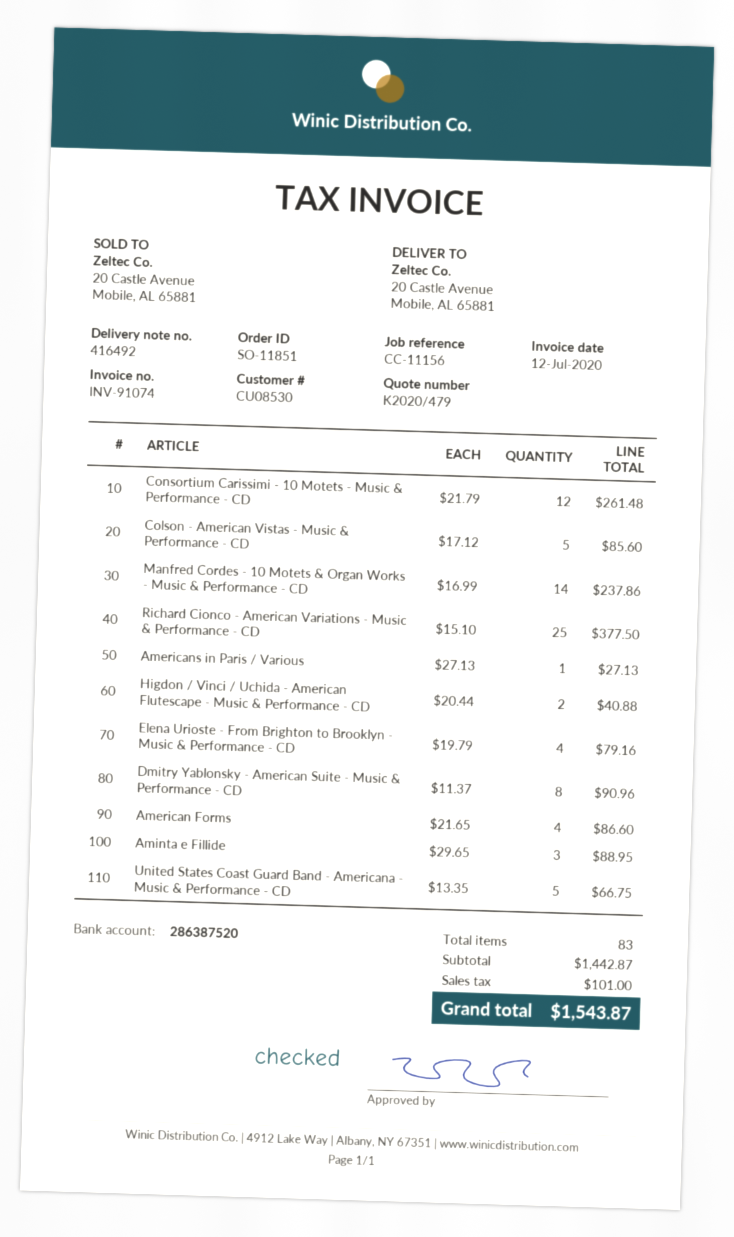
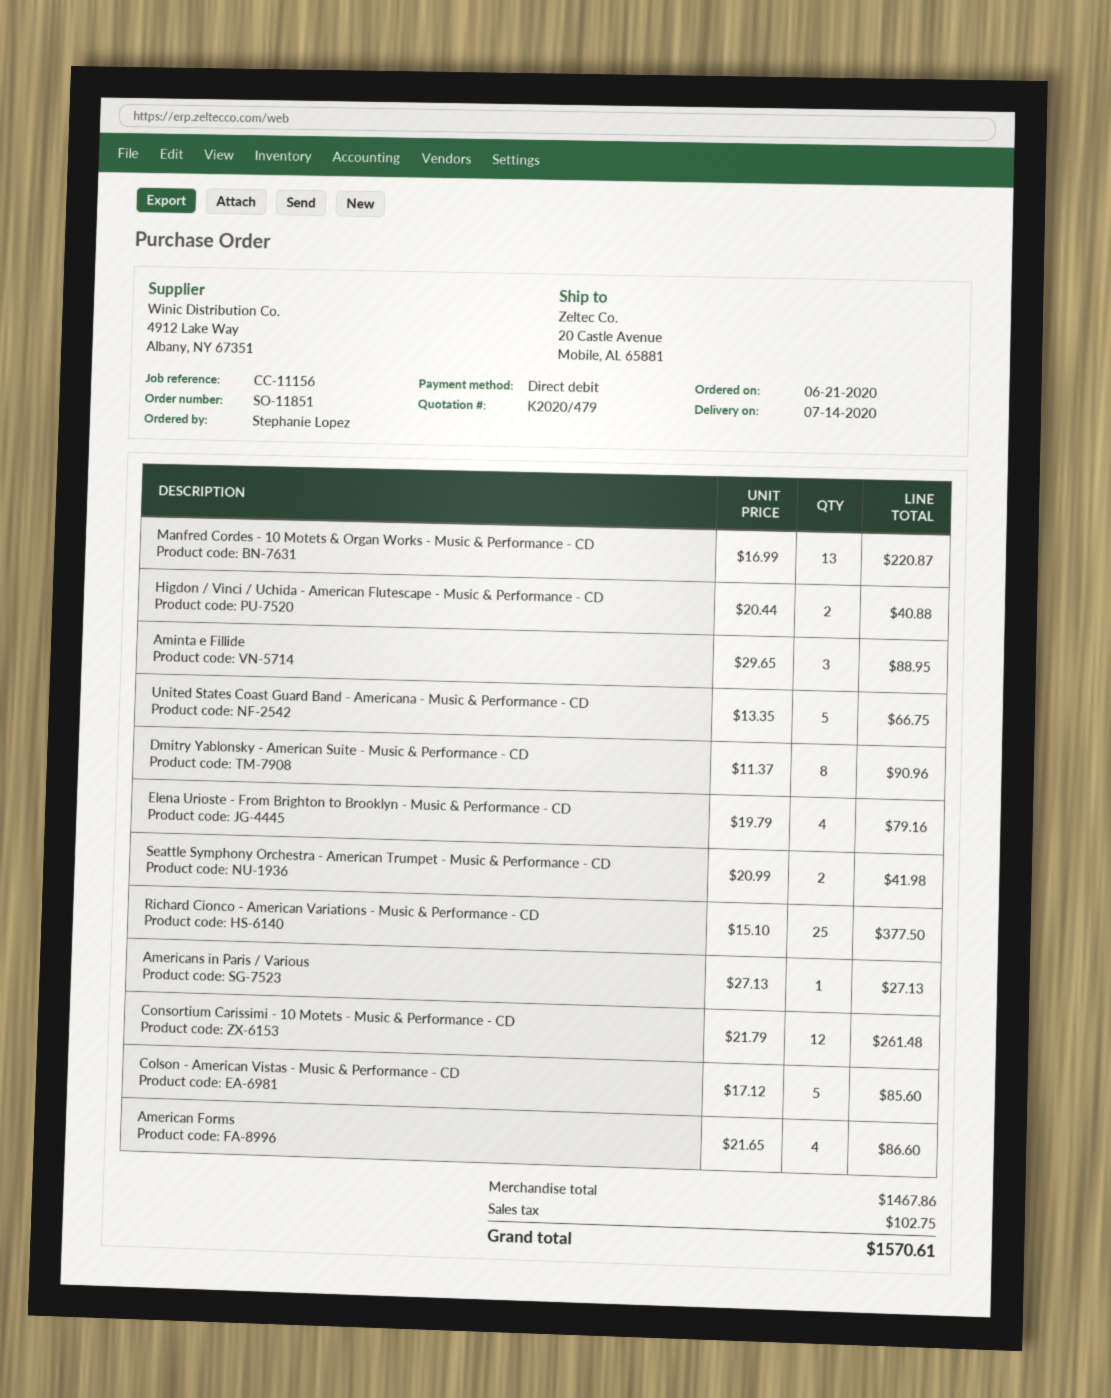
Manfred Cordes - 10 Motets & Organ Works - Music & Performance - CD: 14 x 16.99 = 237.86 -> 13 x 16.99 = 220.87
Seattle Symphony Orchestra - American Trumpet - Music & Performance - CD: none -> 2 x 20.99 = 41.98
subtotal: 1442.87 -> 1467.86
tax: 101.00 -> 102.75
total: 1543.87 -> 1570.61

